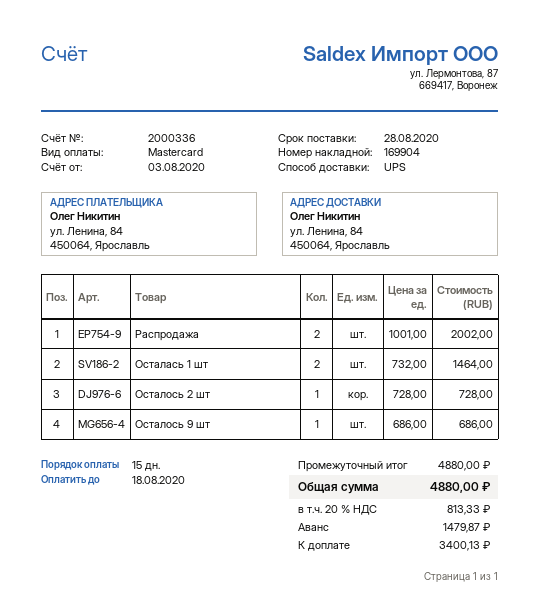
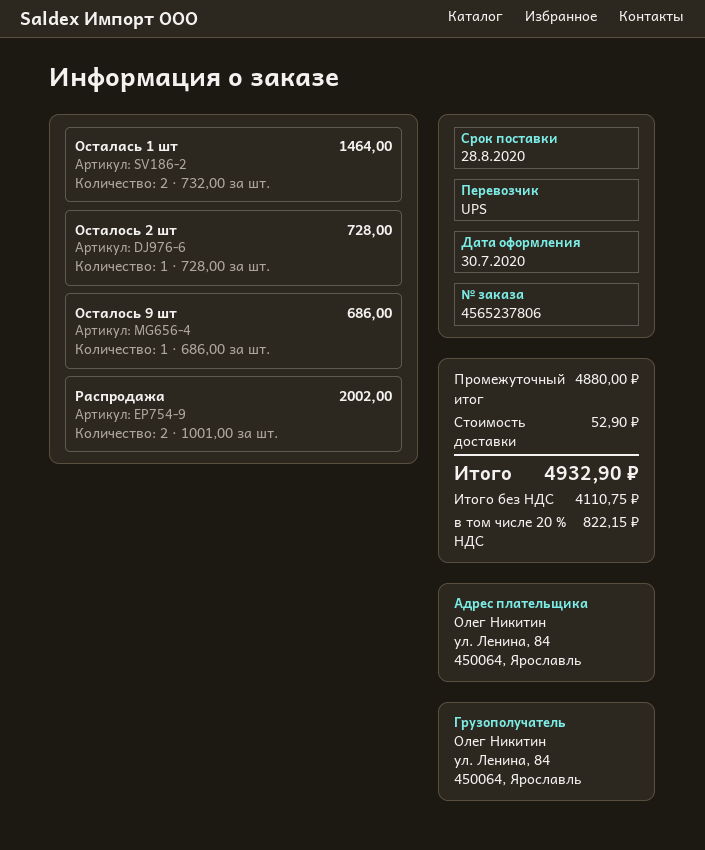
shipping: none -> 52.90
tax: 20% = 813.33 -> 20% = 822.15
total: 4880.00 -> 4932.90

